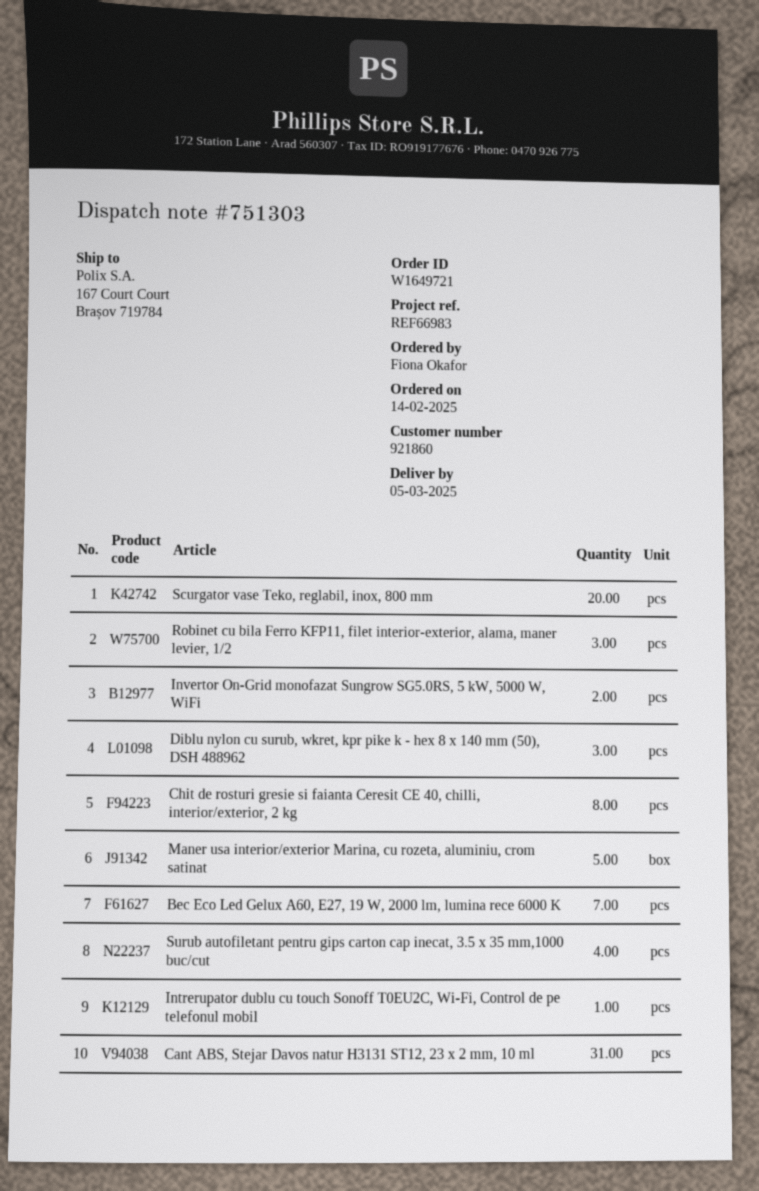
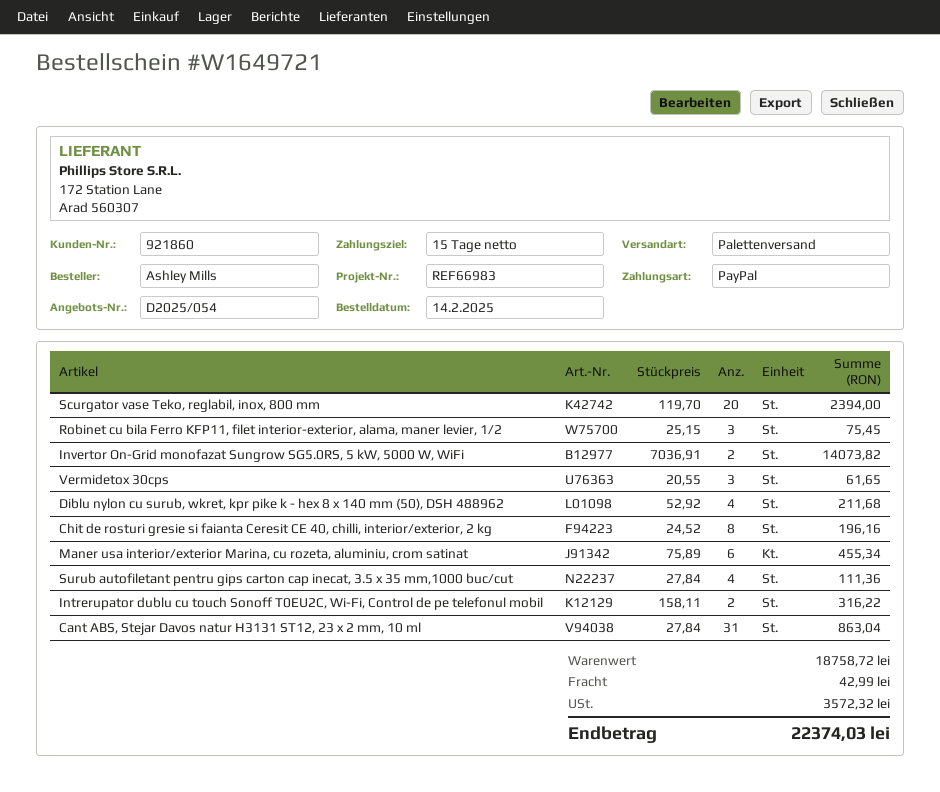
ordered by: Fiona Okafor -> Ashley Mills
Diblu nylon cu surub, wkret, kpr pike k - hex 8 x 140 mm (50), DSH 488962: 3 -> 4
Maner usa interior/exterior Marina, cu rozeta, aluminiu, crom satinat: 5 -> 6
Bec Eco Led Gelux A60, E27, 19 W, 2000 lm, lumina rece 6000 K: 7 -> none
Intrerupator dublu cu touch Sonoff T0EU2C, Wi-Fi, Control de pe telefonul mobil: 1 -> 2
Vermidetox 30cps: none -> 3

